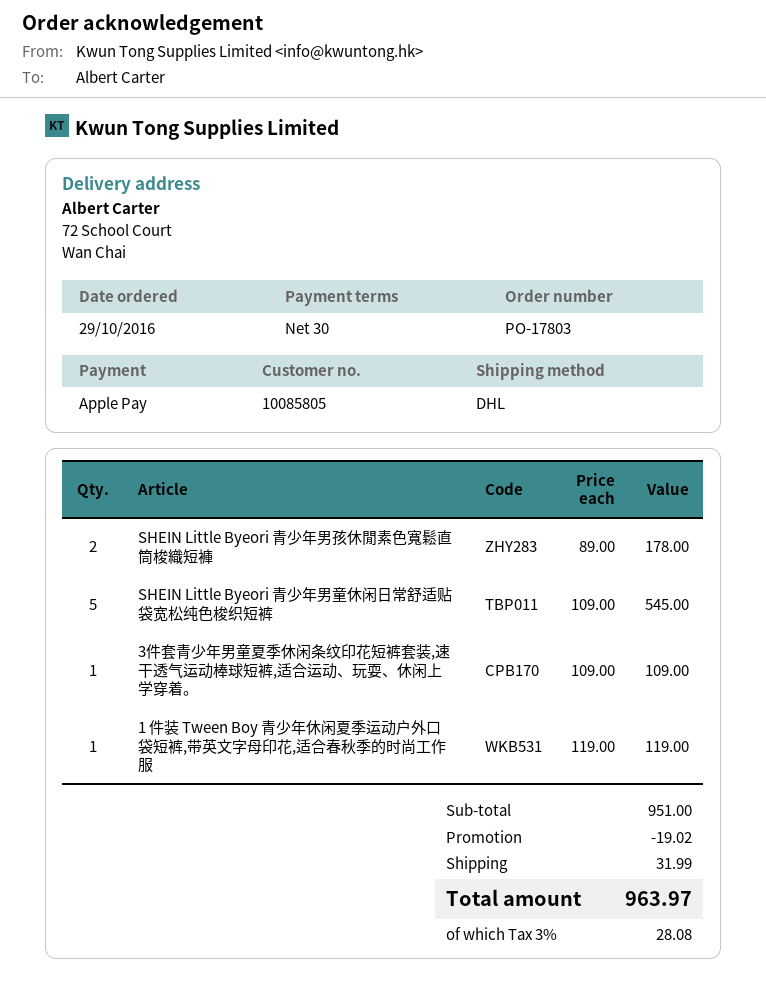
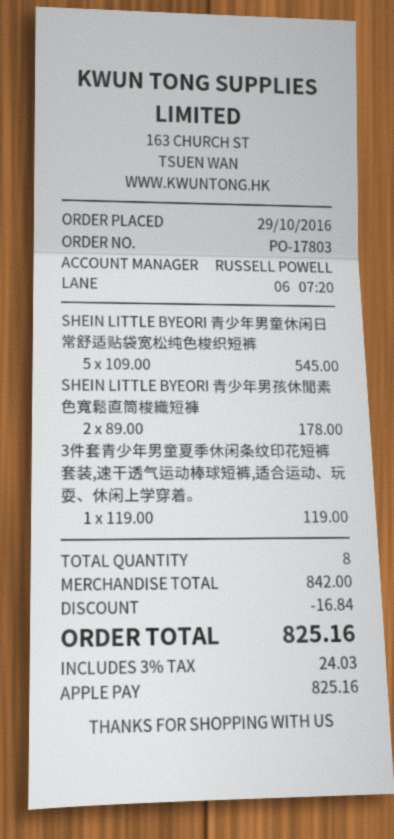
3件套青少年男童夏季休闲条纹印花短裤套装,速干透气运动棒球短裤,适合运动、玩耍、休闲上学穿着。: 1 x 109.00 = 109.00 -> 1 x 119.00 = 119.00
1 件装 Tween Boy 青少年休闲夏季运动户外口袋短裤,带英文字母印花,适合春秋季的时尚工作服: 1 x 119.00 = 119.00 -> none
subtotal: 951.00 -> 842.00
discount: 19.02 -> 16.84
shipping: 31.99 -> none
tax: 3% = 28.08 -> 3% = 24.03
total: 963.97 -> 825.16

